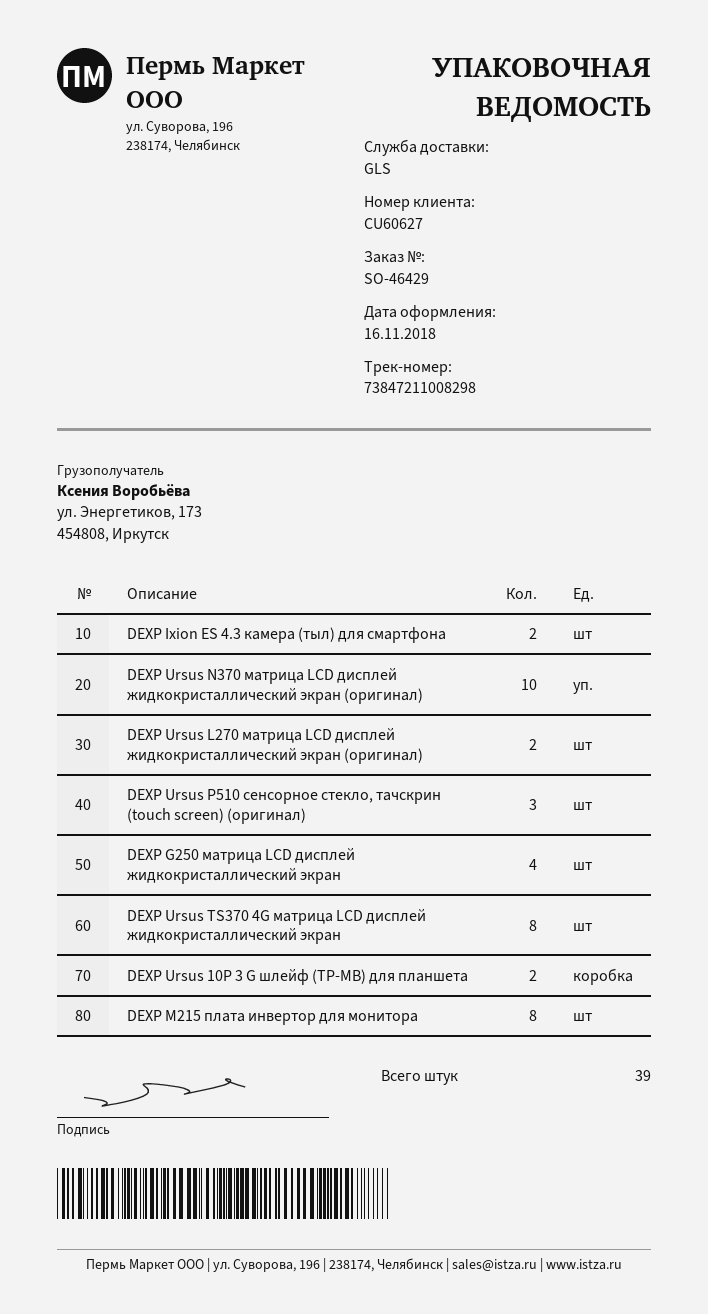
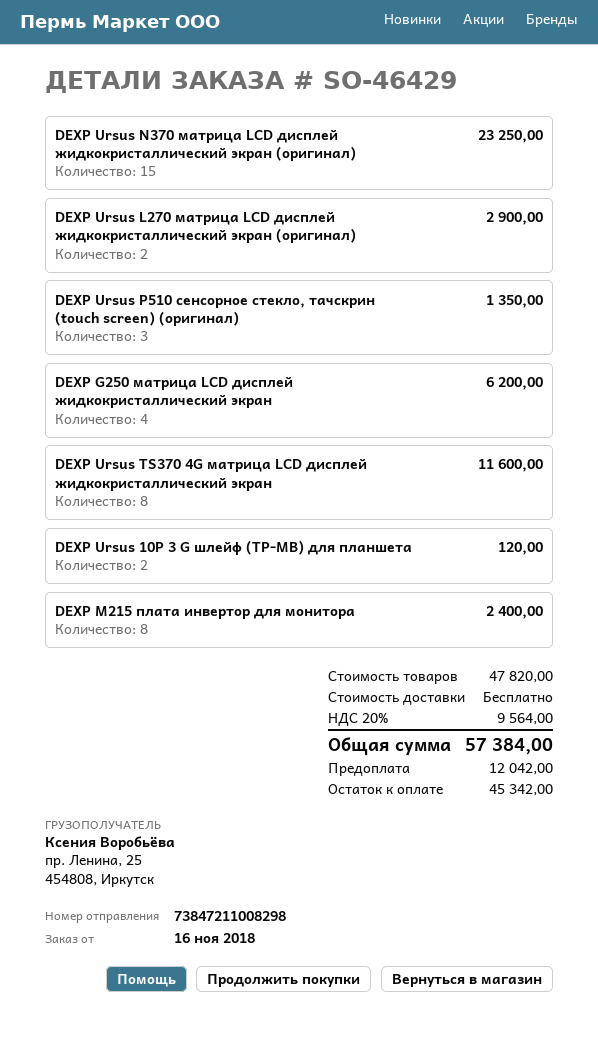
ship to: ул. Энергетиков, 173, 454808, Иркутск -> пр. Ленина, 25, 454808, Иркутск
DEXP Ixion ES 4.3 камера (тыл) для смартфона: 2 -> none
DEXP Ursus N370 матрица LCD дисплей жидкокристаллический экран (оригинал): 10 -> 15

